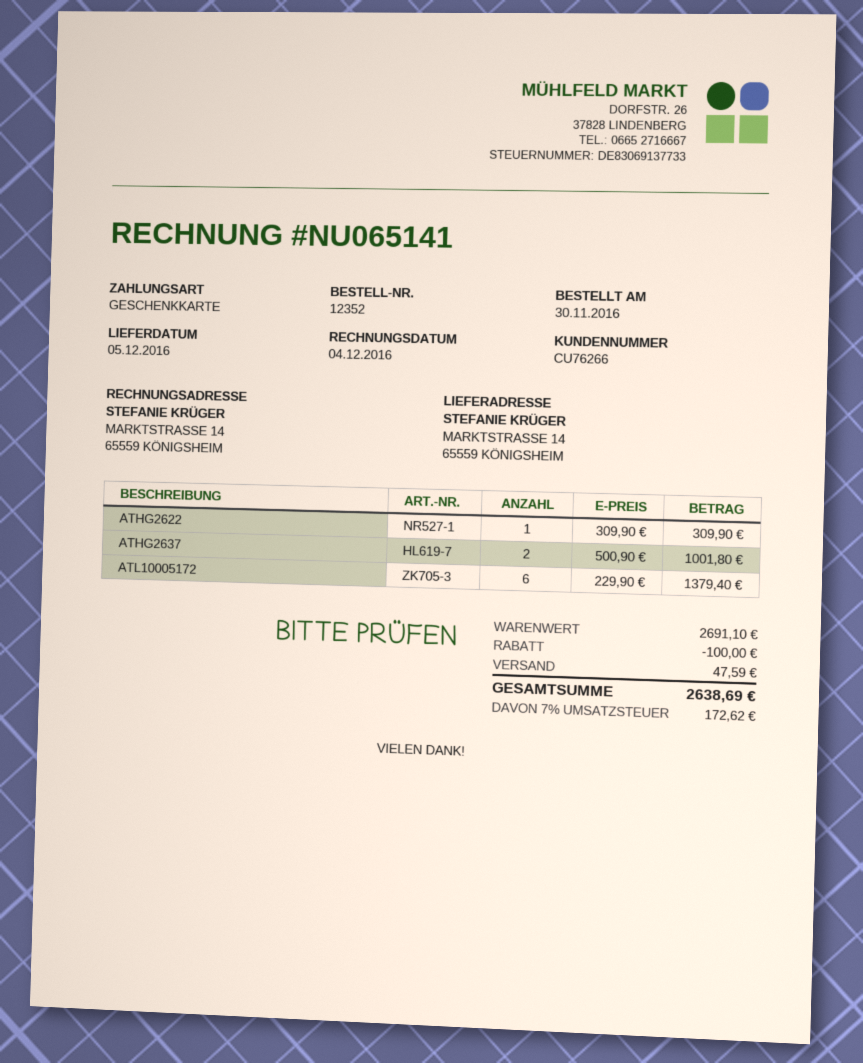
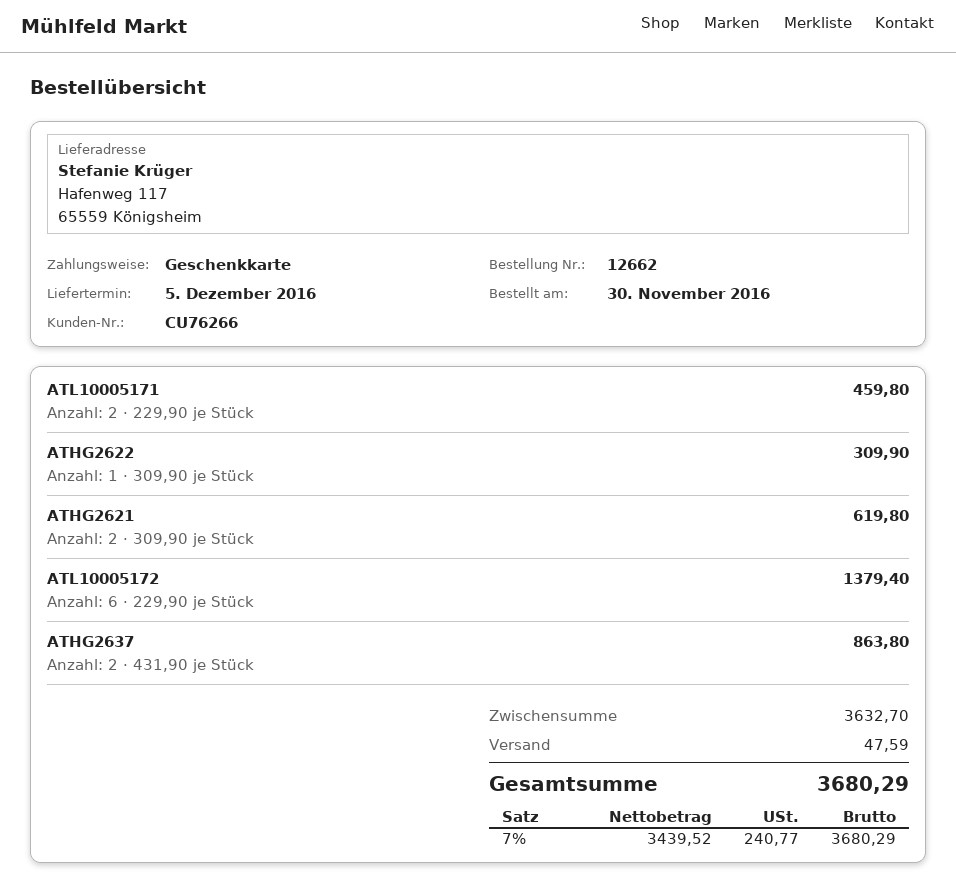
order number: 12352 -> 12662
ship to: MARKTSTRASSE 14, 65559 KÖNIGSHEIM -> Hafenweg 117, 65559 Königsheim
ATHG2637: 2 x 500.90 = 1001.80 -> 2 x 431.90 = 863.80
ATL10005171: none -> 2 x 229.90 = 459.80
ATHG2621: none -> 2 x 309.90 = 619.80
subtotal: 2691.10 -> 3632.70
discount: 100.00 -> none
tax: 7% = 172.62 -> 7% = 240.77
total: 2638.69 -> 3680.29

